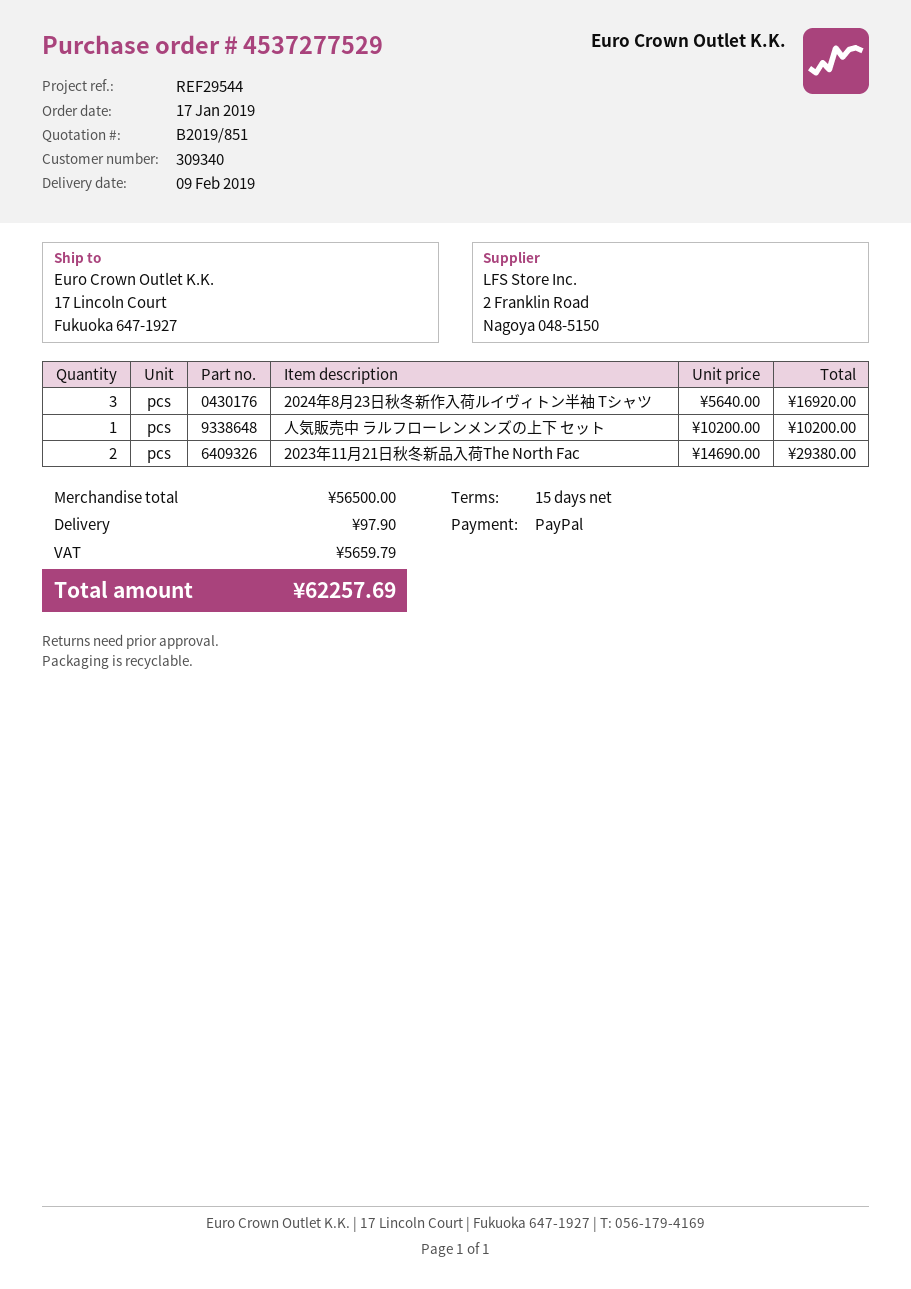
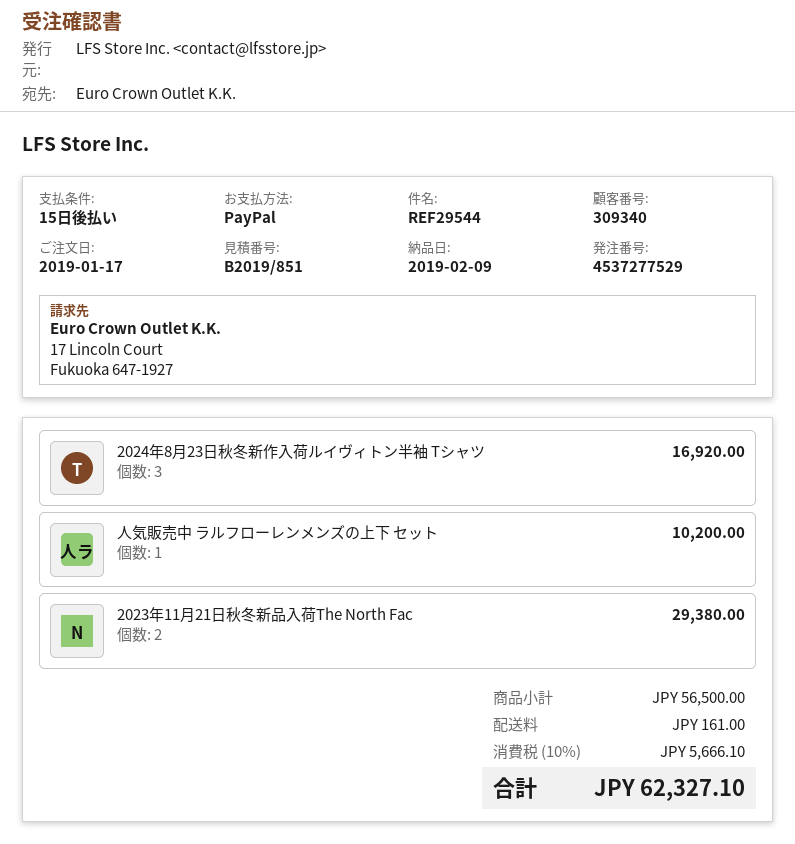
shipping: 97.90 -> 161.00
tax: 5659.79 -> 5666.10
total: 62257.69 -> 62327.10

